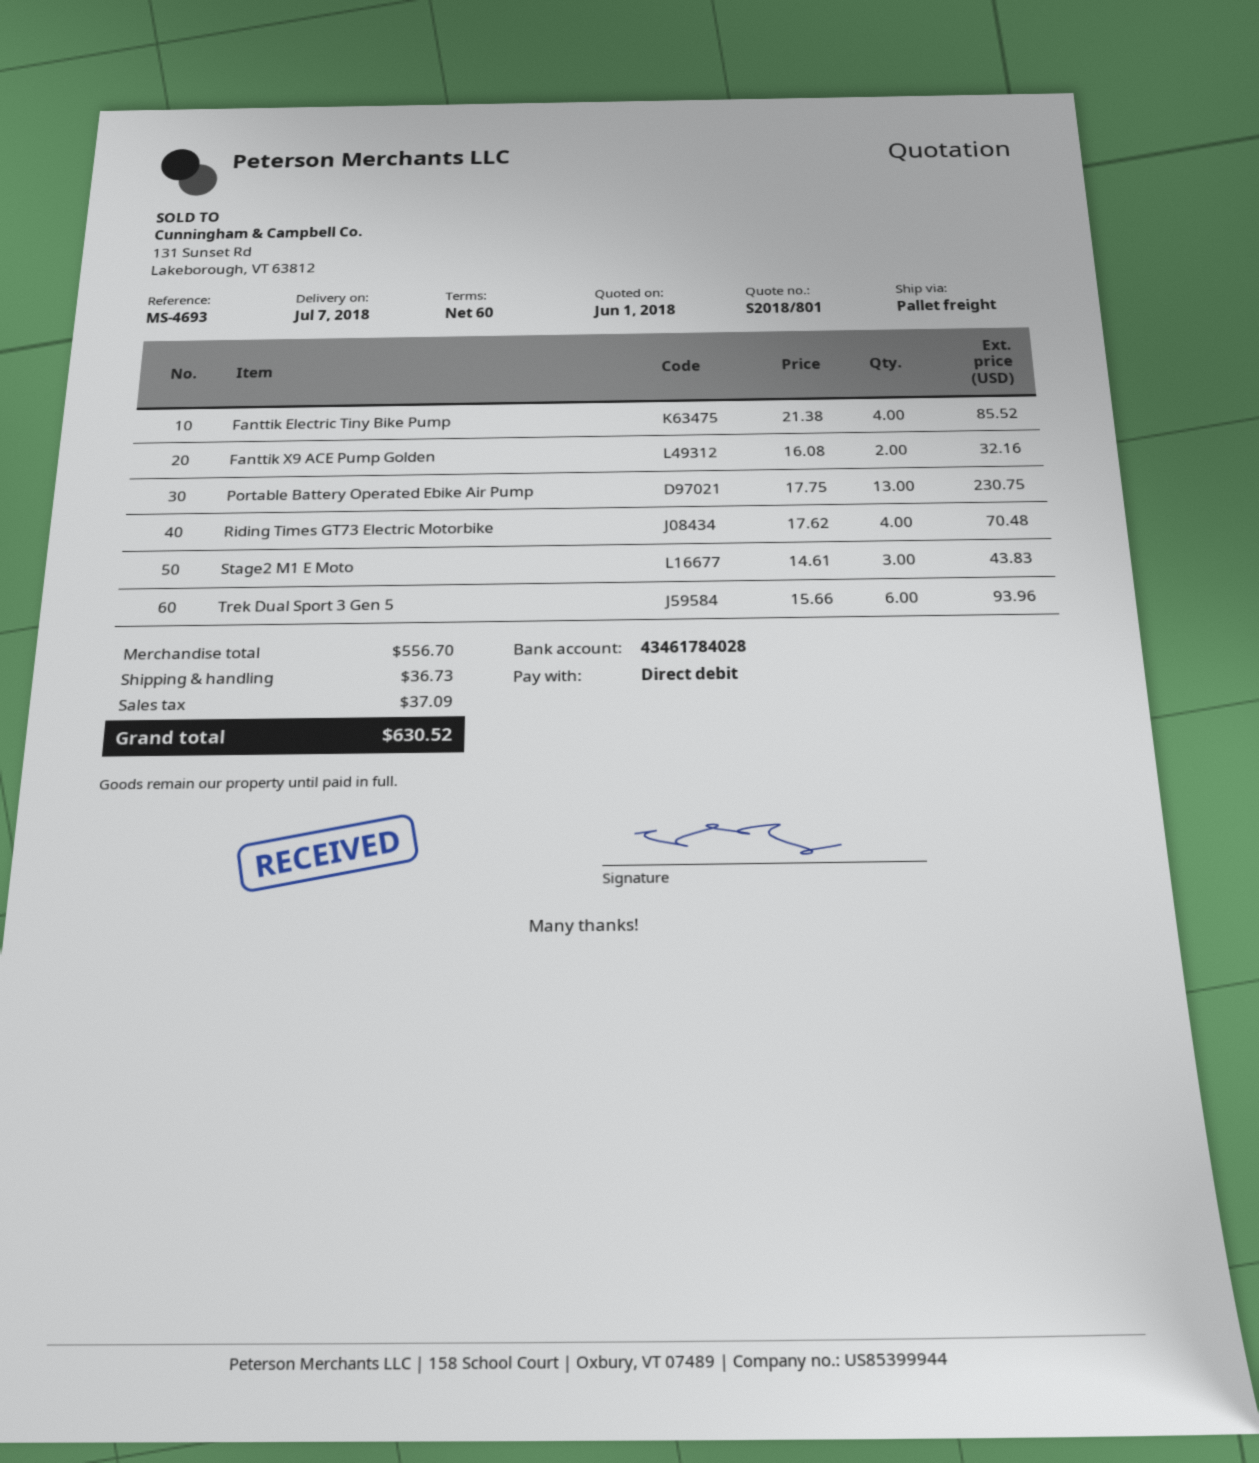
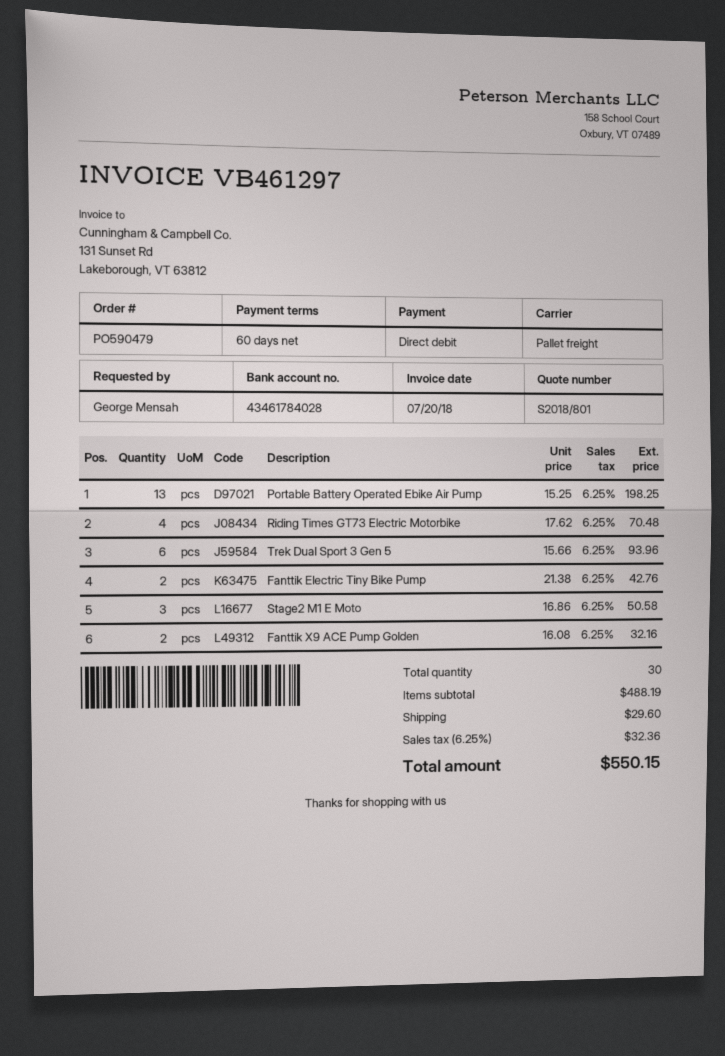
Fanttik Electric Tiny Bike Pump: 4 x 21.38 = 85.52 -> 2 x 21.38 = 42.76
Portable Battery Operated Ebike Air Pump: 13 x 17.75 = 230.75 -> 13 x 15.25 = 198.25
Stage2 M1 E Moto: 3 x 14.61 = 43.83 -> 3 x 16.86 = 50.58
subtotal: 556.70 -> 488.19
shipping: 36.73 -> 29.60
tax: 37.09 -> 32.36
total: 630.52 -> 550.15

